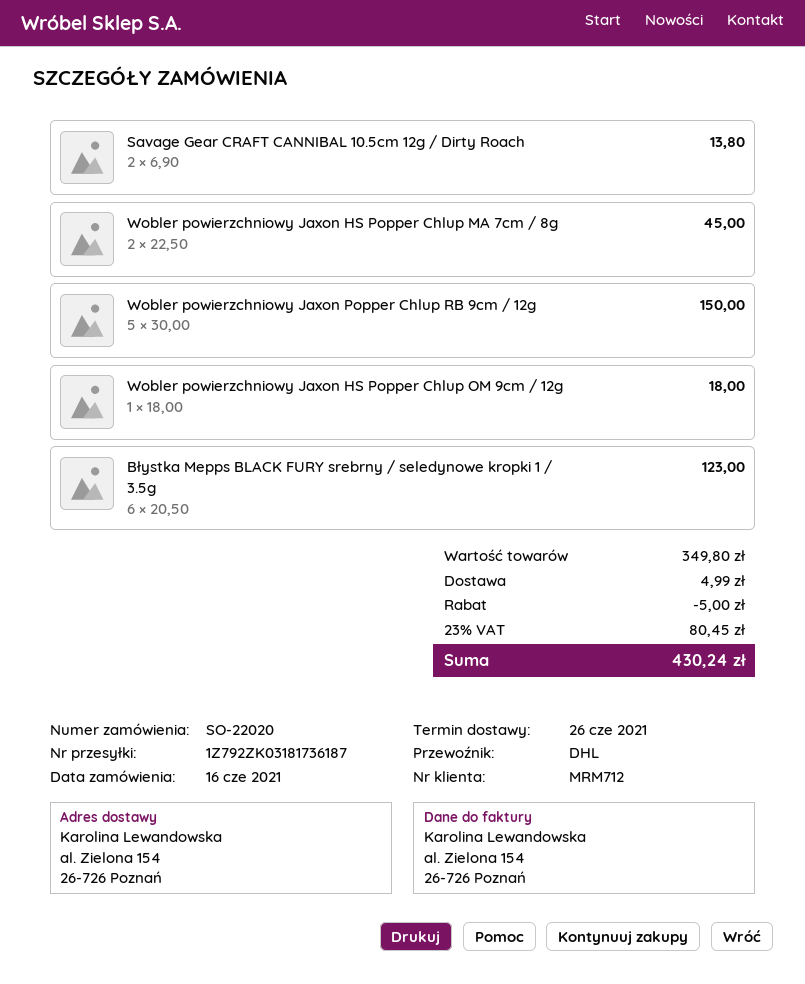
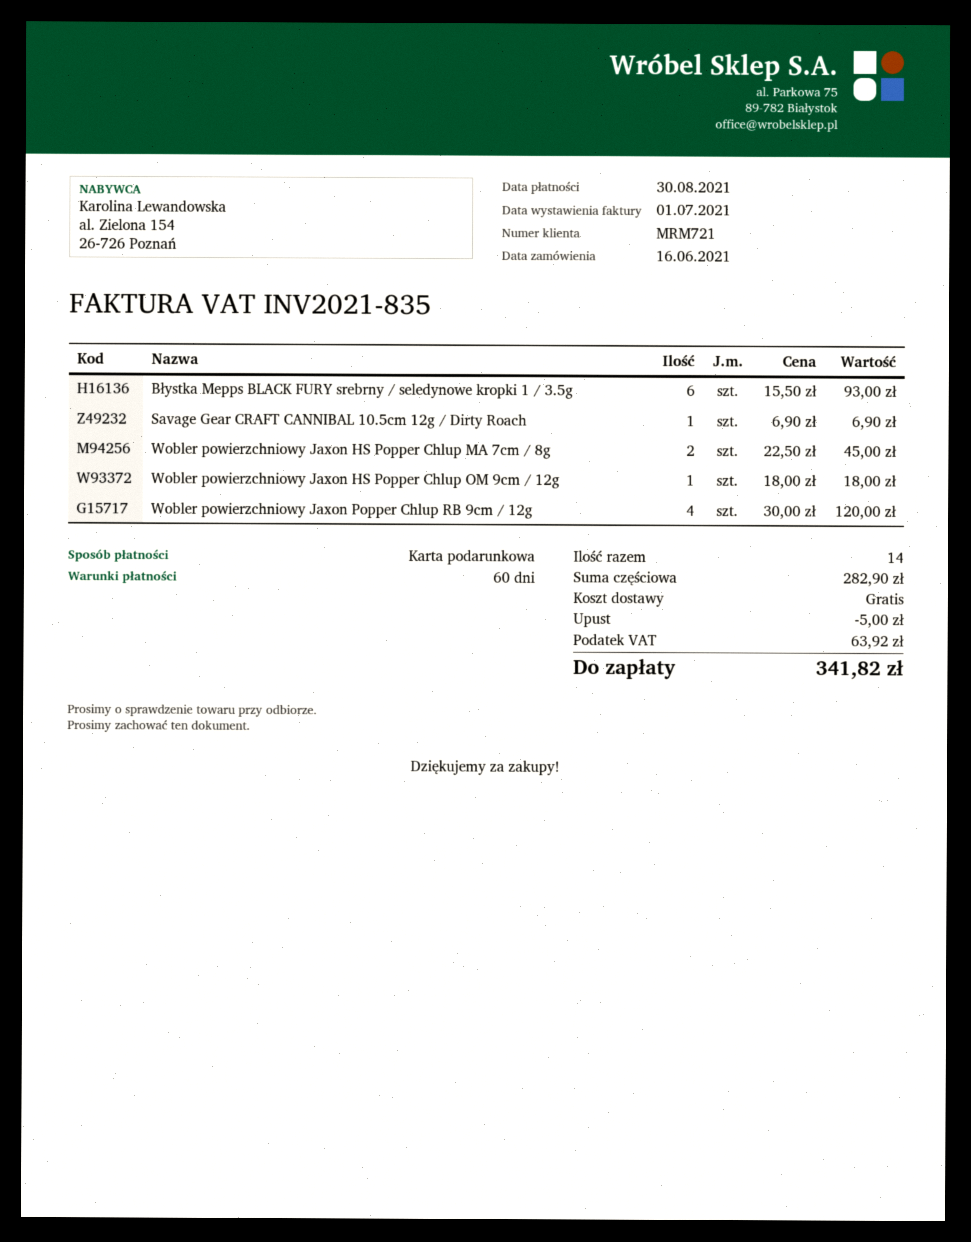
customer number: MRM712 -> MRM721
Savage Gear CRAFT CANNIBAL 10.5cm 12g / Dirty Roach: 2 x 6.90 = 13.80 -> 1 x 6.90 = 6.90
Wobler powierzchniowy Jaxon Popper Chlup RB 9cm / 12g: 5 x 30.00 = 150.00 -> 4 x 30.00 = 120.00
Błystka Mepps BLACK FURY srebrny / seledynowe kropki 1 / 3.5g: 6 x 20.50 = 123.00 -> 6 x 15.50 = 93.00
subtotal: 349.80 -> 282.90
shipping: 4.99 -> 0.00
tax: 80.45 -> 63.92
total: 430.24 -> 341.82

